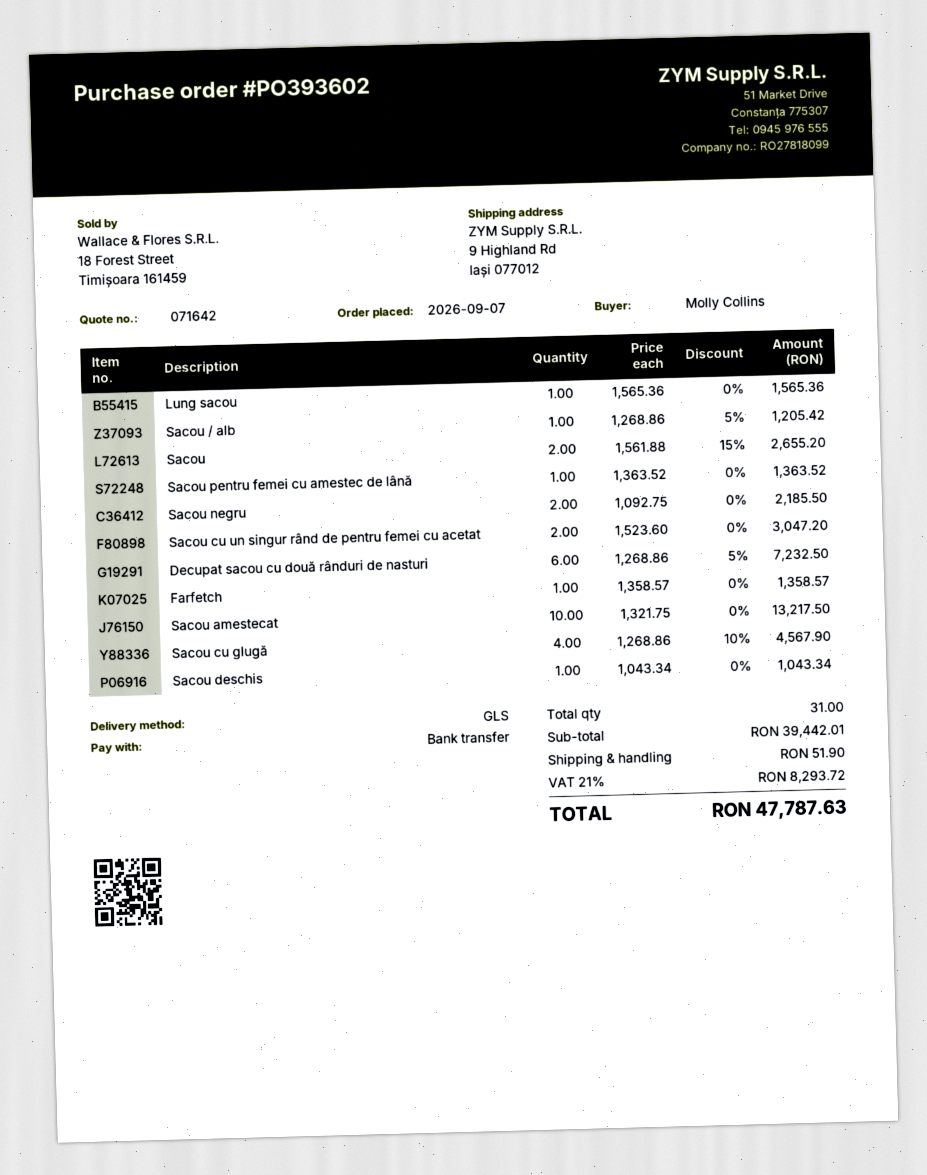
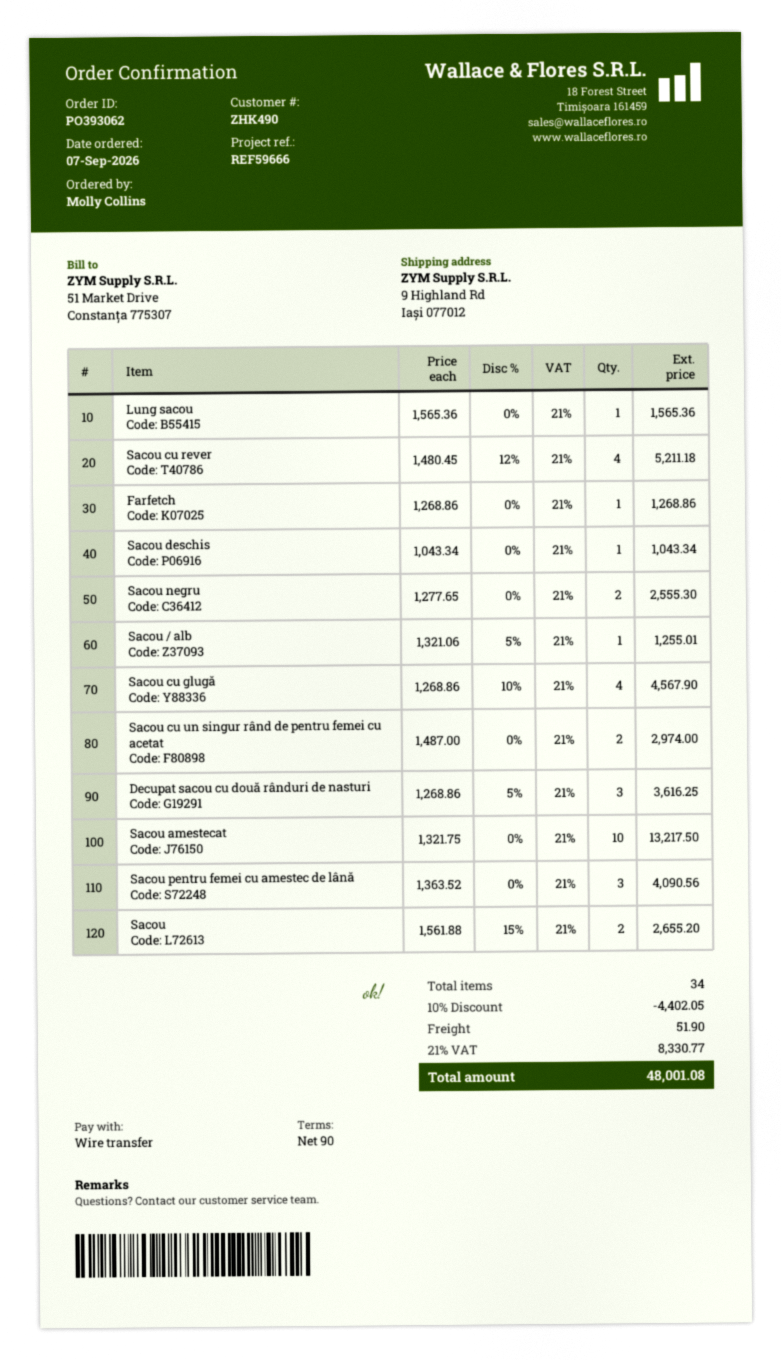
order number: PO393602 -> PO393062
Sacou / alb: 1 x 1268.86 - 5% = 1205.42 -> 1 x 1321.06 - 5% = 1255.01
Sacou pentru femei cu amestec de lână: 1 x 1363.52 = 1363.52 -> 3 x 1363.52 = 4090.56
Sacou negru: 2 x 1092.75 = 2185.50 -> 2 x 1277.65 = 2555.30
Sacou cu un singur rând de pentru femei cu acetat: 2 x 1523.60 = 3047.20 -> 2 x 1487.00 = 2974.00
Decupat sacou cu două rânduri de nasturi: 6 x 1268.86 - 5% = 7232.50 -> 3 x 1268.86 - 5% = 3616.25
Farfetch: 1 x 1358.57 = 1358.57 -> 1 x 1268.86 = 1268.86
Sacou cu rever: none -> 4 x 1480.45 - 12% = 5211.18
total quantity: 31 -> 34
discount: none -> 10% = 4402.05
tax: 21% = 8293.72 -> 21% = 8330.77
total: 47787.63 -> 48001.08

